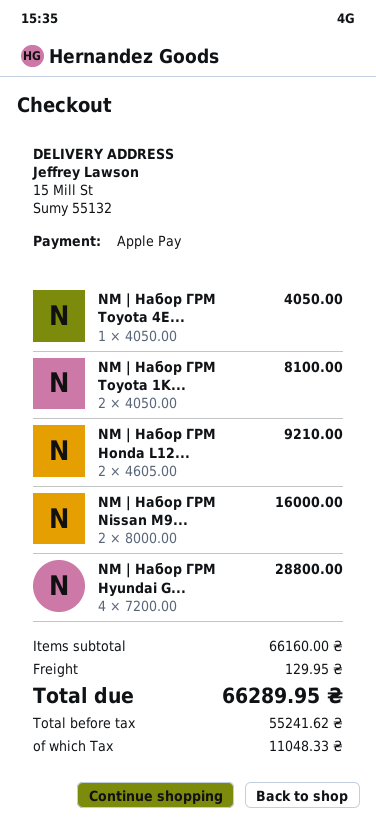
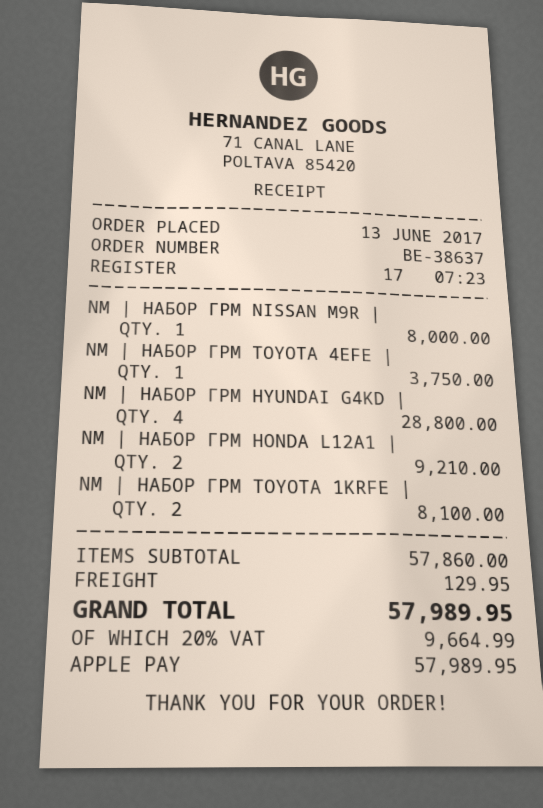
NM | Набор ГРМ Toyota 4E...: 1 for 4050.00 -> 1 for 3750.00
NM | Набор ГРМ Nissan M9...: 2 for 16000.00 -> 1 for 8000.00
subtotal: 66160.00 -> 57860.00
tax: 11048.33 -> 9664.99
total: 66289.95 -> 57989.95

